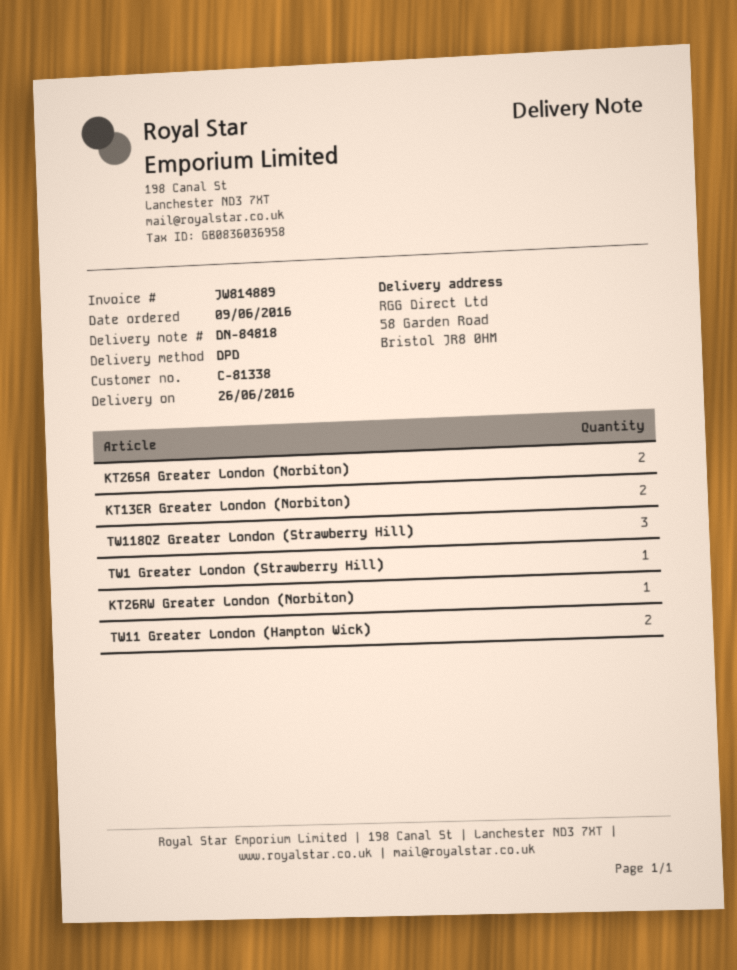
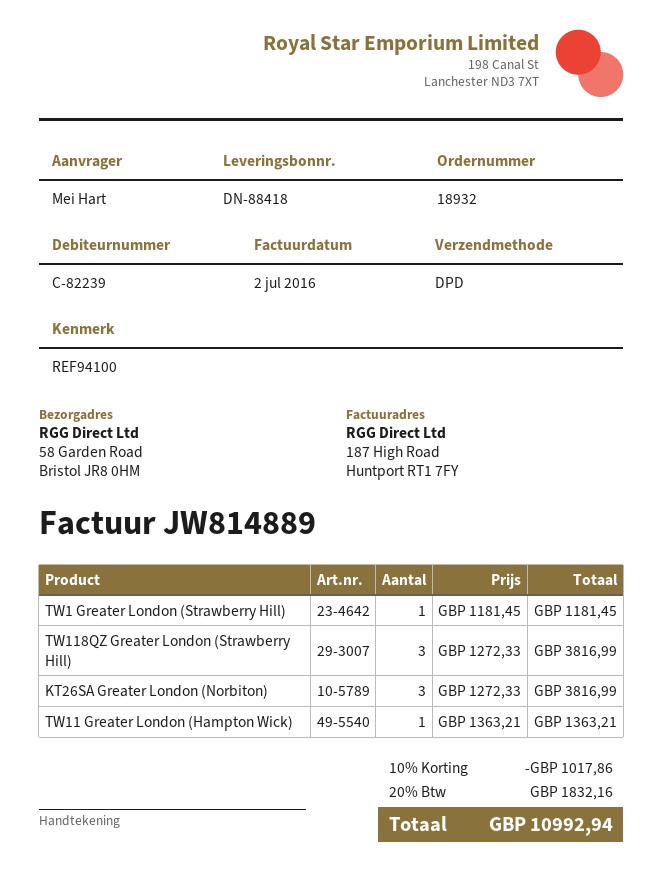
delivery note number: DN-84818 -> DN-88418
customer number: C-81338 -> C-82239
KT26SA Greater London (Norbiton): 2 -> 3
KT13ER Greater London (Norbiton): 2 -> none
KT26RW Greater London (Norbiton): 1 -> none
TW11 Greater London (Hampton Wick): 2 -> 1

